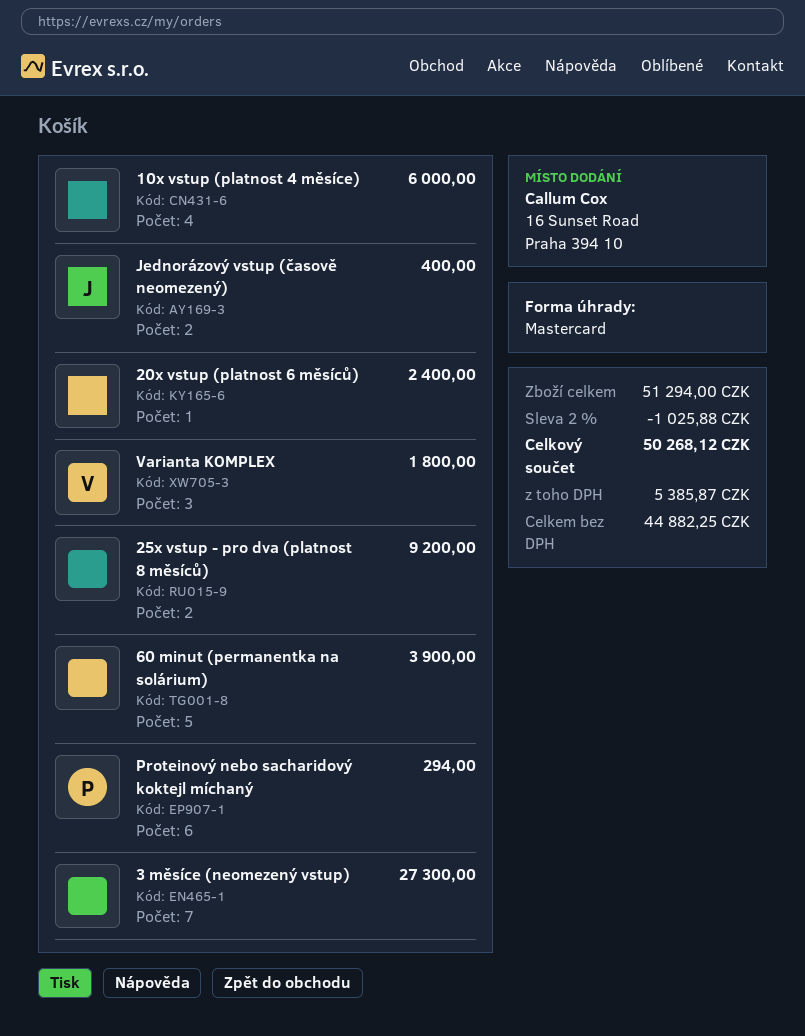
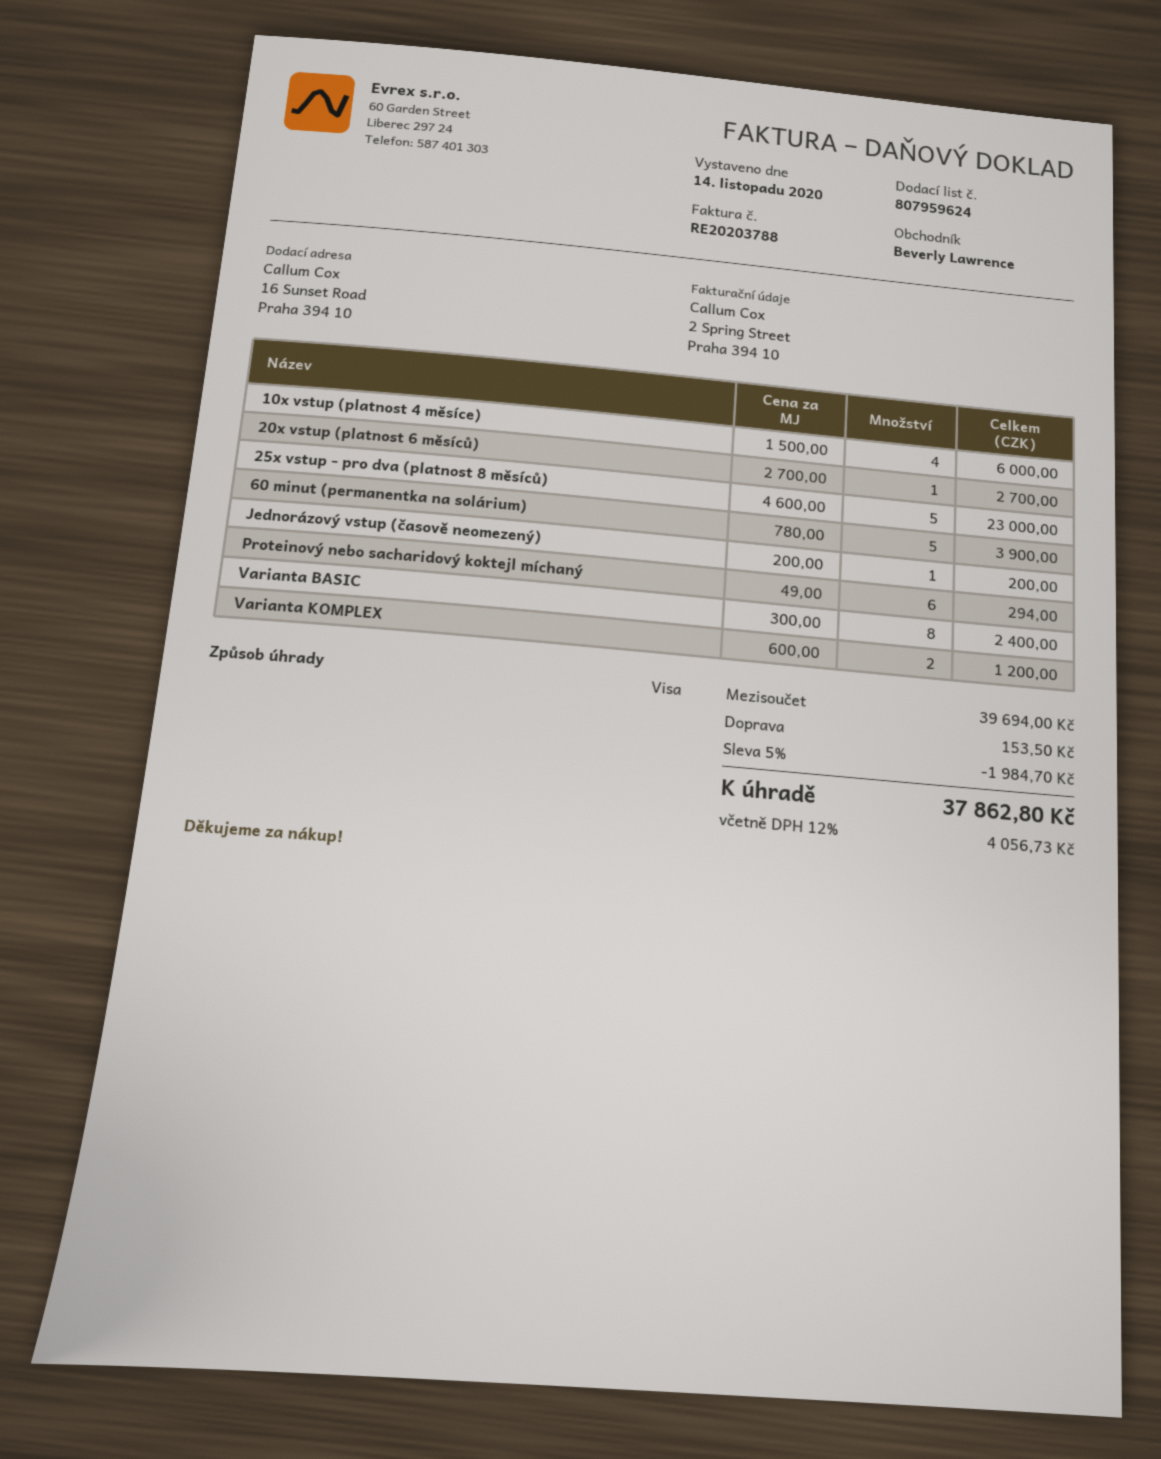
payment method: Mastercard -> Visa
Jednorázový vstup (časově neomezený): 2 for 400.00 -> 1 for 200.00
20x vstup (platnost 6 měsíců): 1 for 2400.00 -> 1 for 2700.00
Varianta KOMPLEX: 3 for 1800.00 -> 2 for 1200.00
25x vstup - pro dva (platnost 8 měsíců): 2 for 9200.00 -> 5 for 23000.00
3 měsíce (neomezený vstup): 7 for 27300.00 -> none
Varianta BASIC: none -> 8 for 2400.00
subtotal: 51294.00 -> 39694.00
discount: 2% = 1025.88 -> 5% = 1984.70
shipping: none -> 153.50
tax: 5385.87 -> 4056.73
total: 50268.12 -> 37862.80

